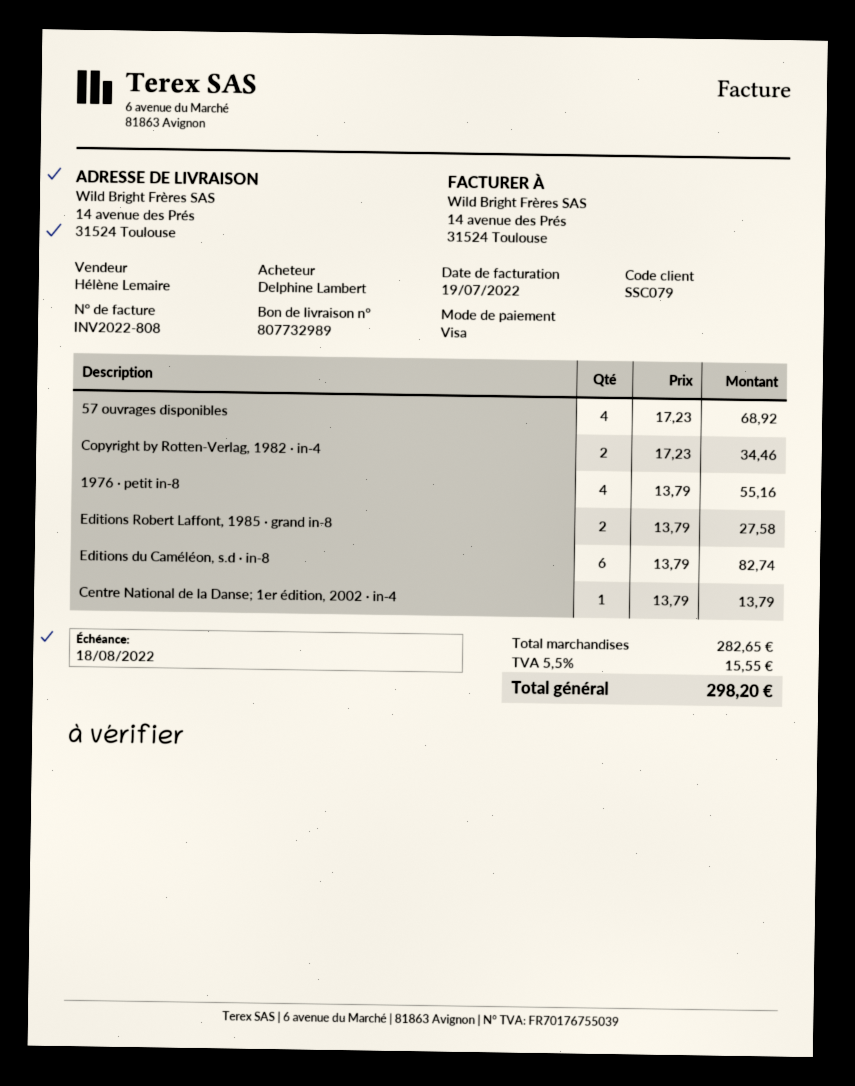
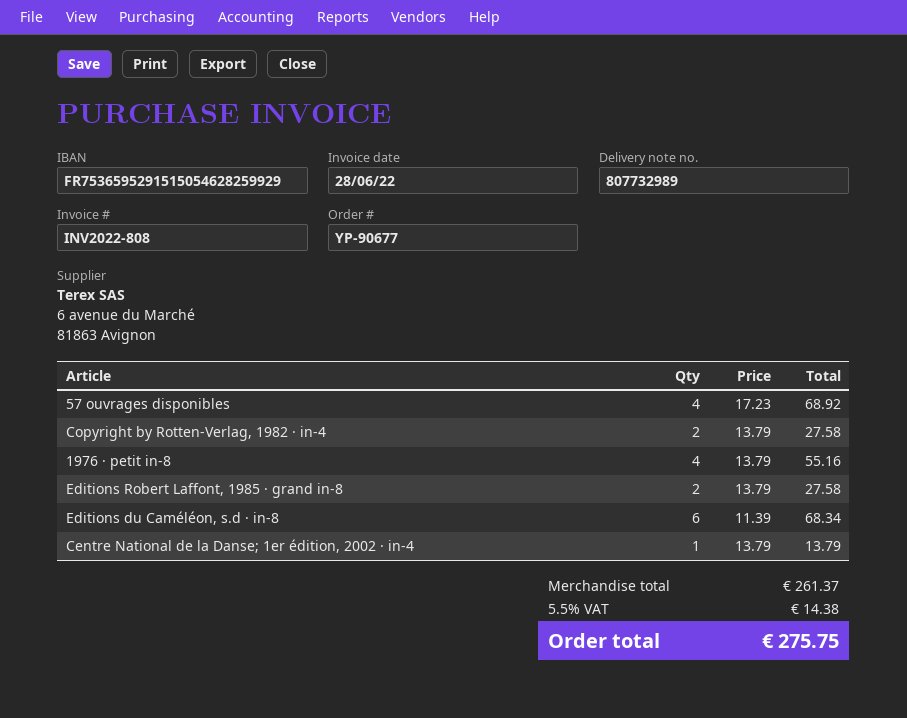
invoice date: 2022-07-19 -> 2022-06-28
Copyright by Rotten-Verlag, 1982 · in-4: 2 x 17.23 = 34.46 -> 2 x 13.79 = 27.58
Editions du Caméléon, s.d · in-8: 6 x 13.79 = 82.74 -> 6 x 11.39 = 68.34
subtotal: 282.65 -> 261.37
tax: 5.5% = 15.55 -> 5.5% = 14.38
total: 298.20 -> 275.75

